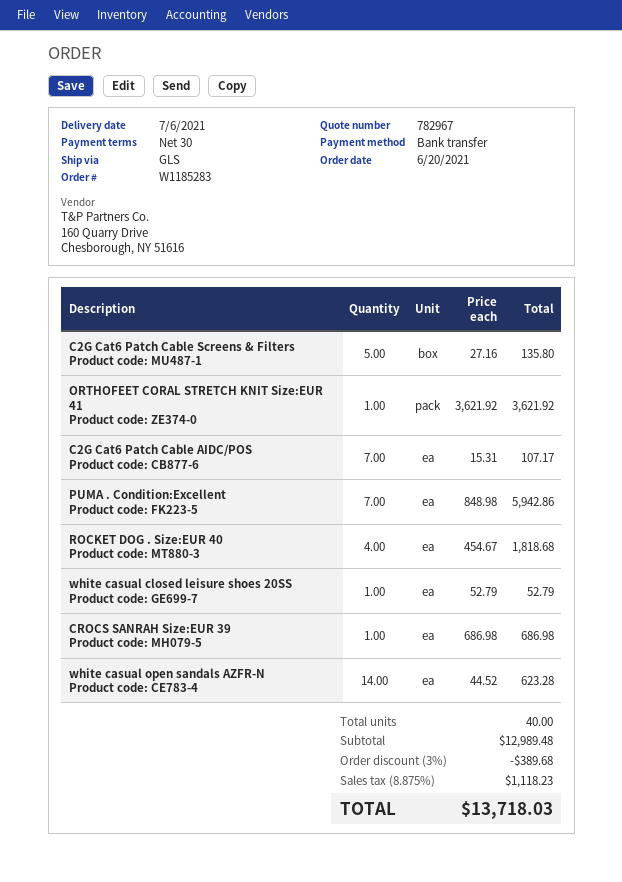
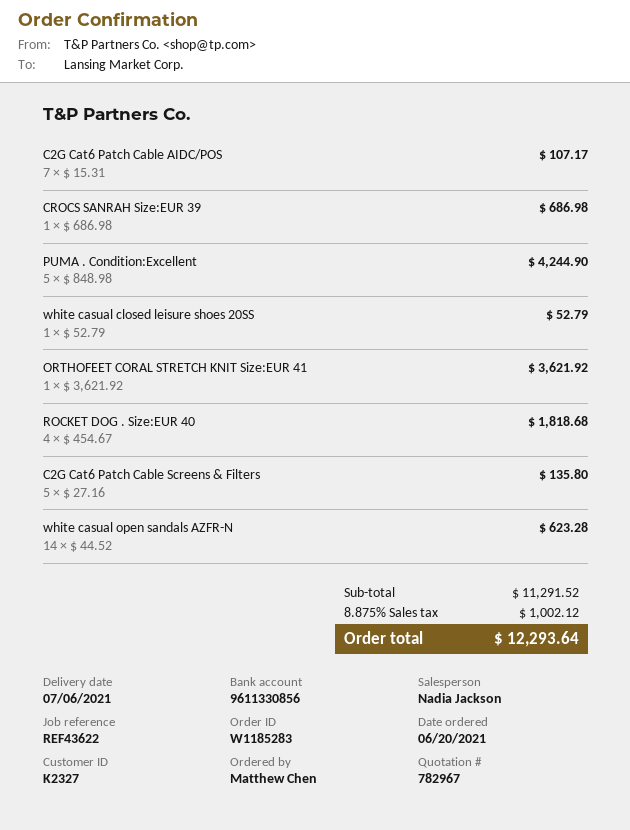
PUMA . Condition:Excellent: 7 x 848.98 = 5942.86 -> 5 x 848.98 = 4244.90
subtotal: 12989.48 -> 11291.52
discount: 3% = 389.68 -> none
tax: 8.875% = 1118.23 -> 8.875% = 1002.12
total: 13718.03 -> 12293.64

